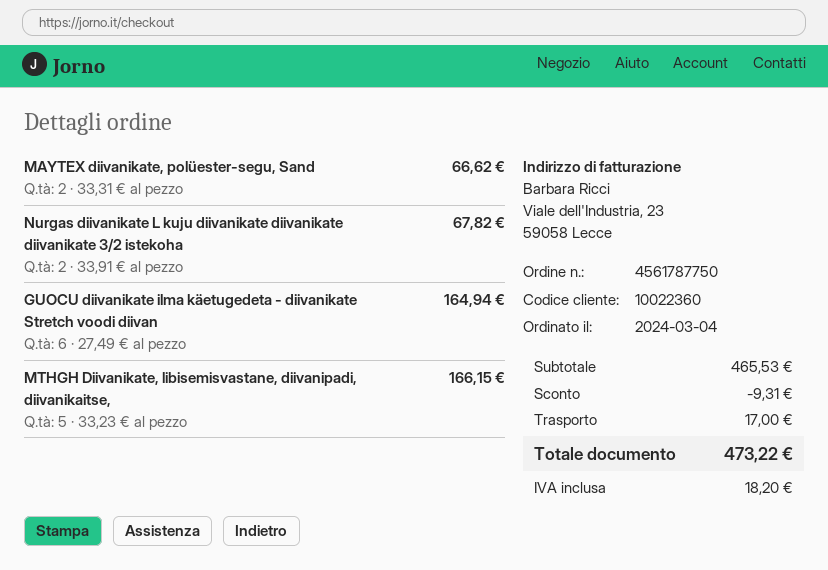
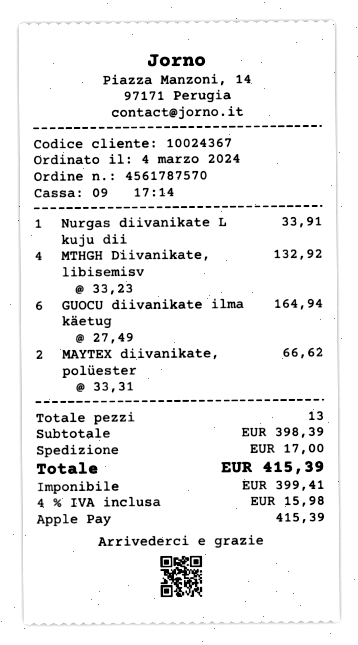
order number: 4561787750 -> 4561787570
customer number: 10022360 -> 10024367
Nurgas diivanikate L kuju diivanikate diivanikate diivanikate 3/2 istekoha: 2 x 33.91 = 67.82 -> 1 x 33.91 = 33.91
MTHGH Diivanikate, libisemisvastane, diivanipadi, diivanikaitse,: 5 x 33.23 = 166.15 -> 4 x 33.23 = 132.92
subtotal: 465.53 -> 398.39
discount: 9.31 -> none
tax: 18.20 -> 15.98
total: 473.22 -> 415.39

